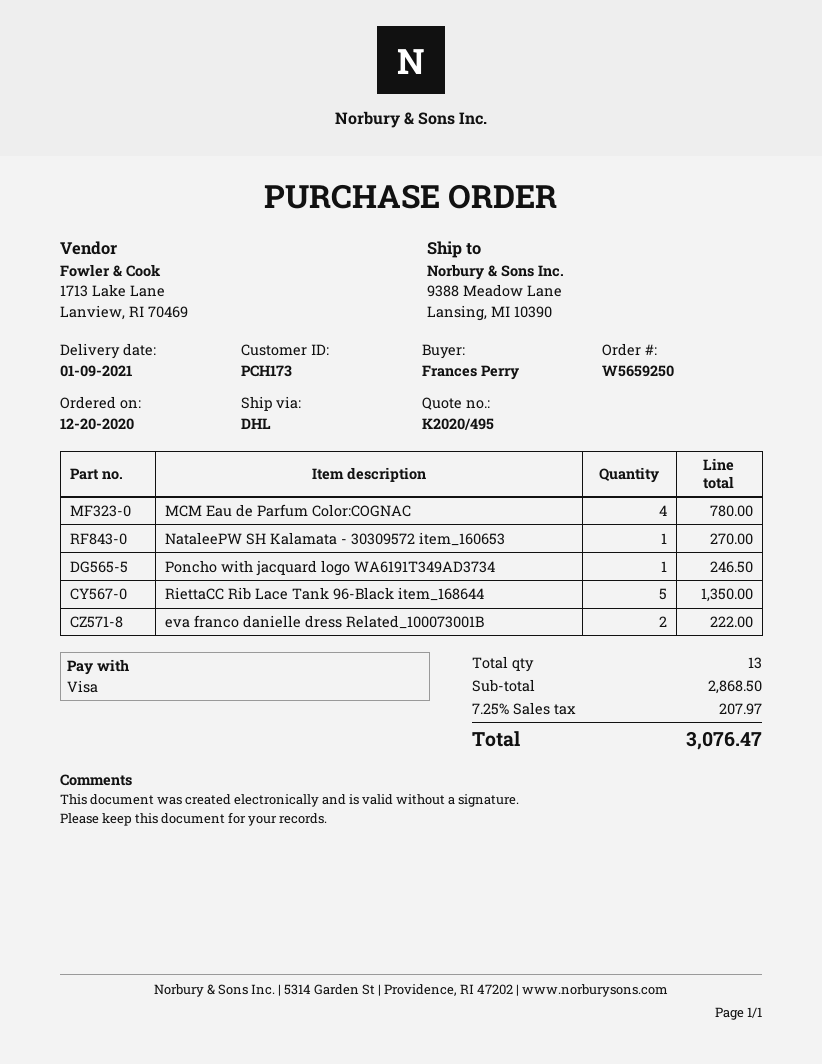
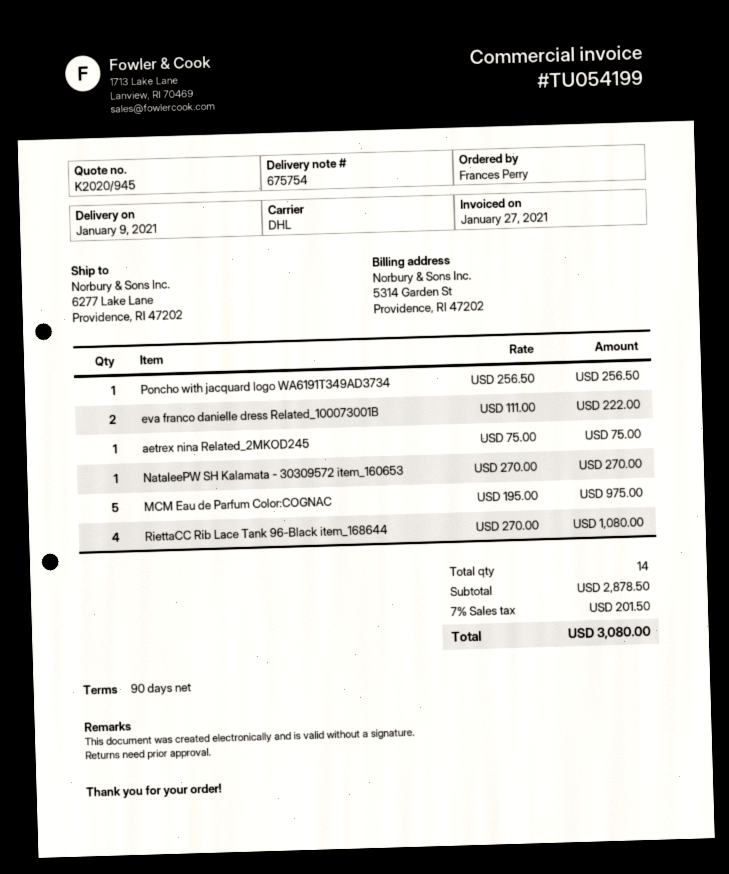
quote number: K2020/495 -> K2020/945
ship to: 9388 Meadow Lane, Lansing, MI 10390 -> 6277 Lake Lane, Providence, RI 47202
MCM Eau de Parfum Color:COGNAC: 4 for 780.00 -> 5 for 975.00
Poncho with jacquard logo WA6191T349AD3734: 1 for 246.50 -> 1 for 256.50
RiettaCC Rib Lace Tank 96-Black item_168644: 5 for 1350.00 -> 4 for 1080.00
aetrex nina Related_2MKOD245: none -> 1 for 75.00
total quantity: 13 -> 14
subtotal: 2868.50 -> 2878.50
tax: 7.25% = 207.97 -> 7% = 201.50
total: 3076.47 -> 3080.00

